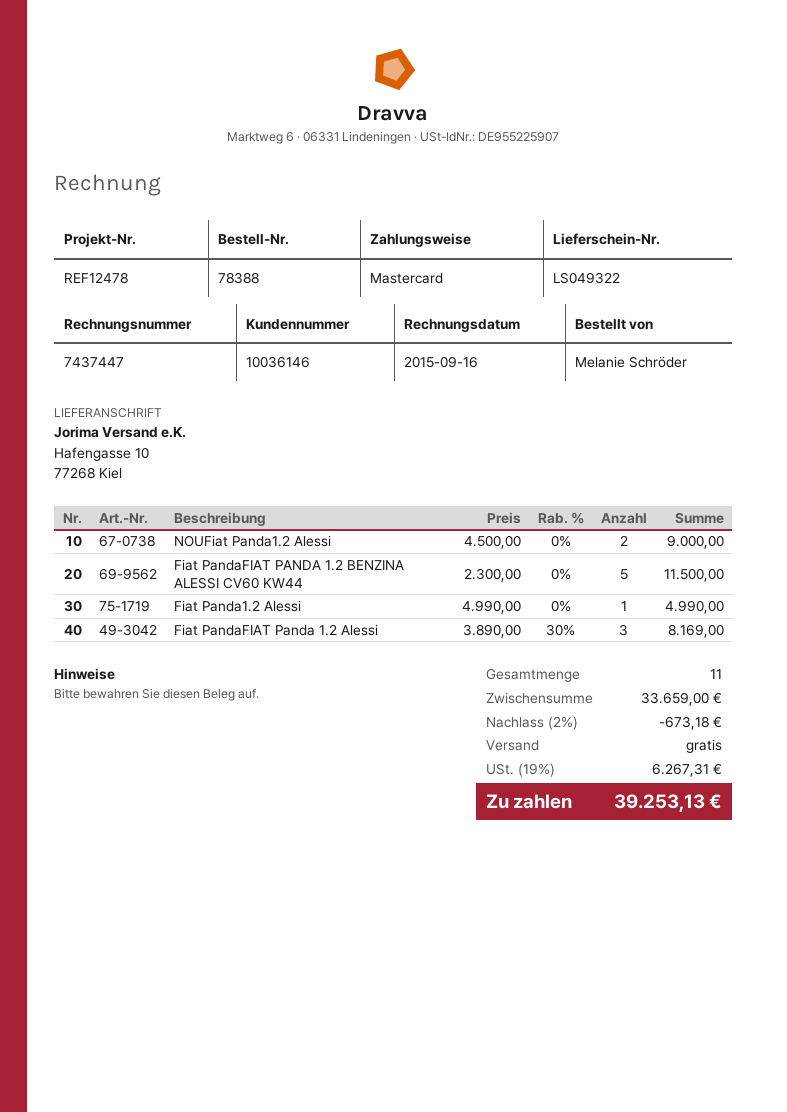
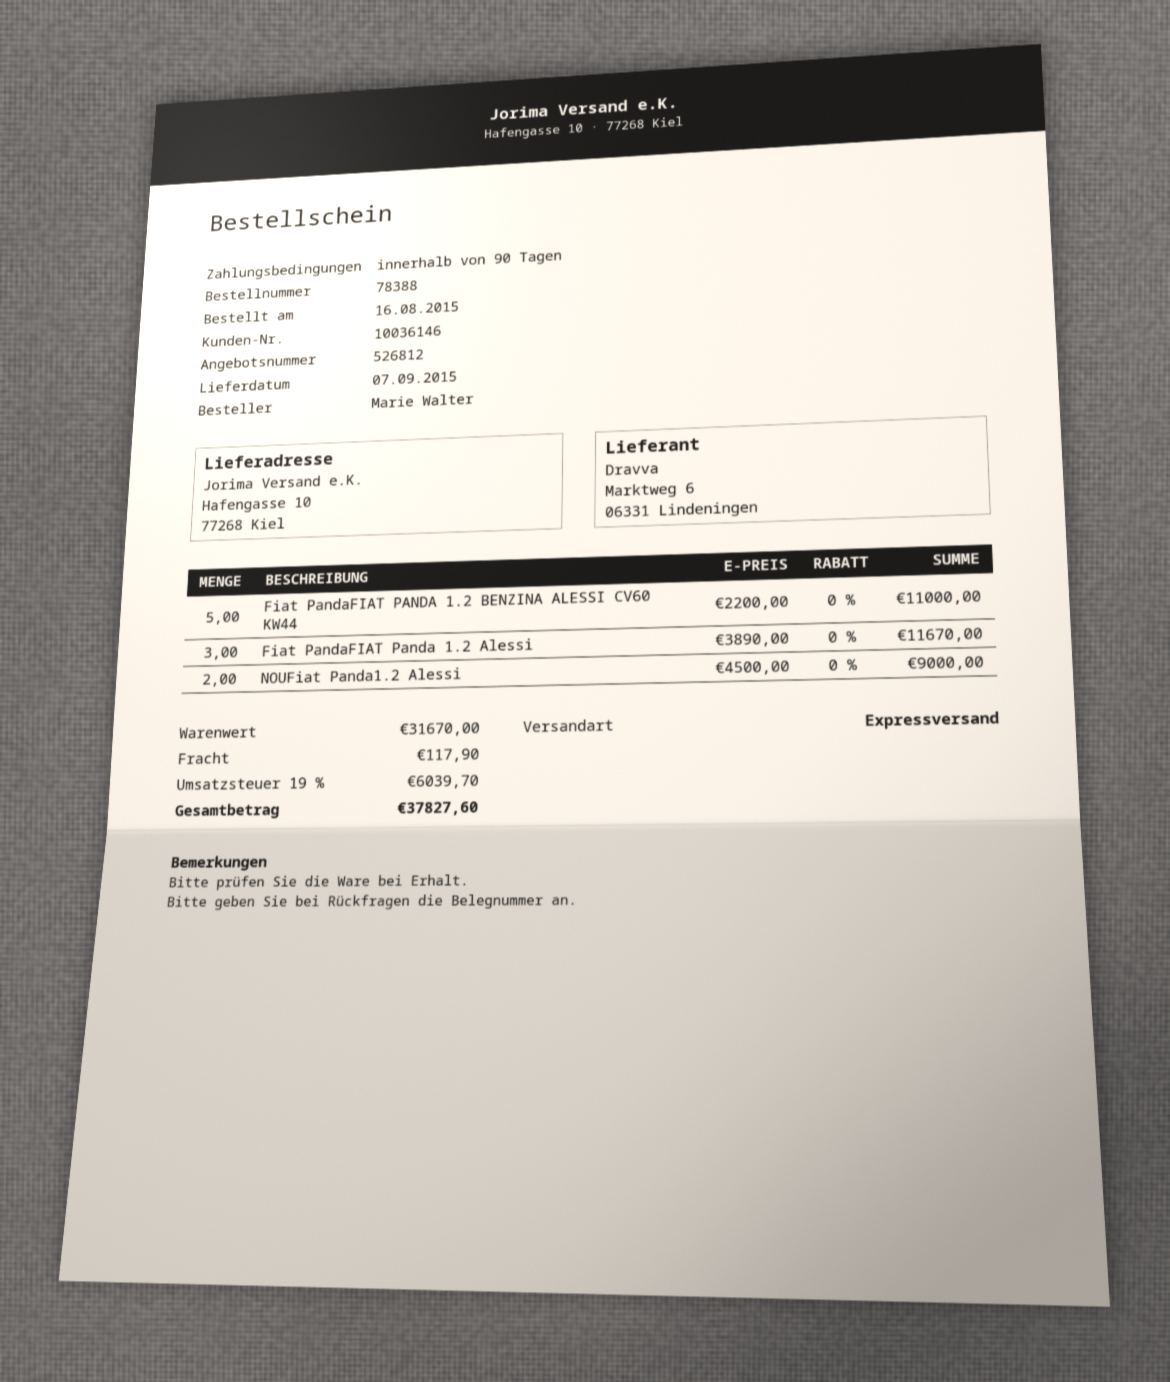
ordered by: Melanie Schröder -> Marie Walter
Fiat PandaFIAT PANDA 1.2 BENZINA ALESSI CV60 KW44: 5 x 2300.00 = 11500.00 -> 5 x 2200.00 = 11000.00
Fiat Panda1.2 Alessi: 1 x 4990.00 = 4990.00 -> none
Fiat PandaFIAT Panda 1.2 Alessi: 3 x 3890.00 - 30% = 8169.00 -> 3 x 3890.00 = 11670.00
subtotal: 33659.00 -> 31670.00
discount: 2% = 673.18 -> none
shipping: 0.00 -> 117.90
tax: 19% = 6267.31 -> 19% = 6039.70
total: 39253.13 -> 37827.60

